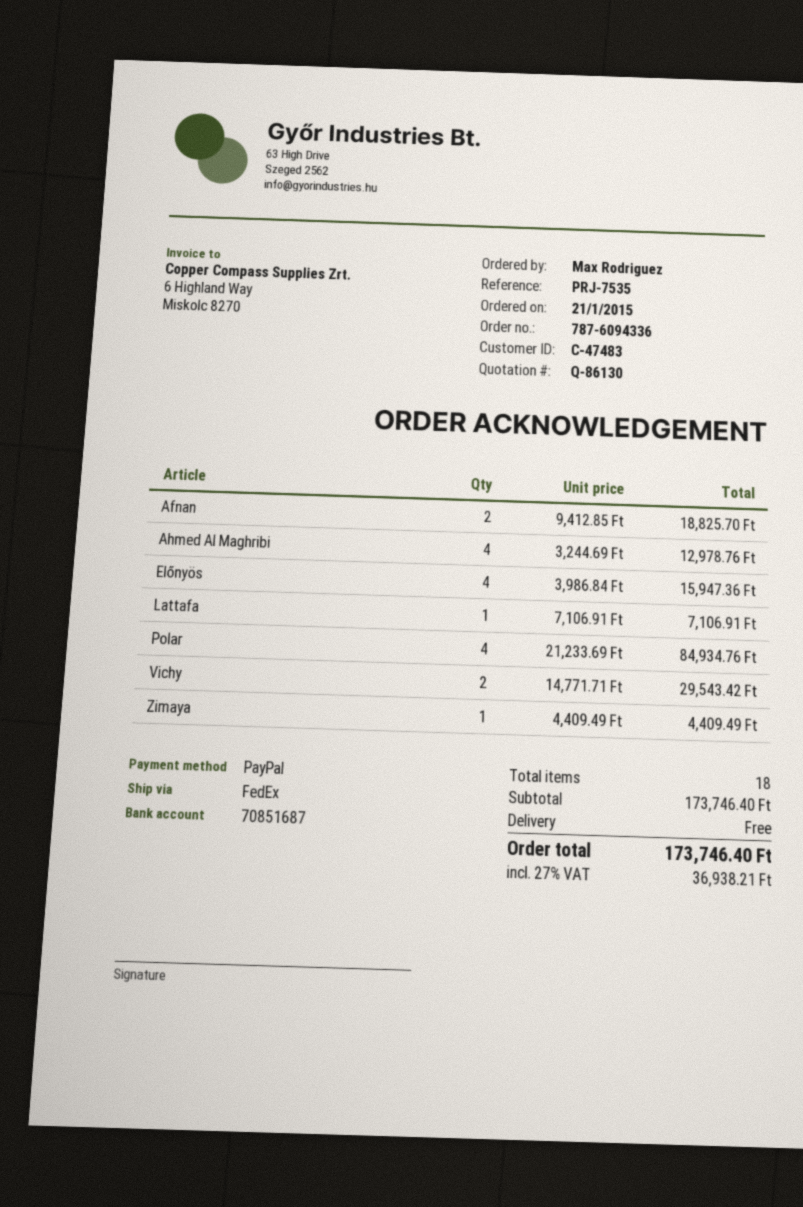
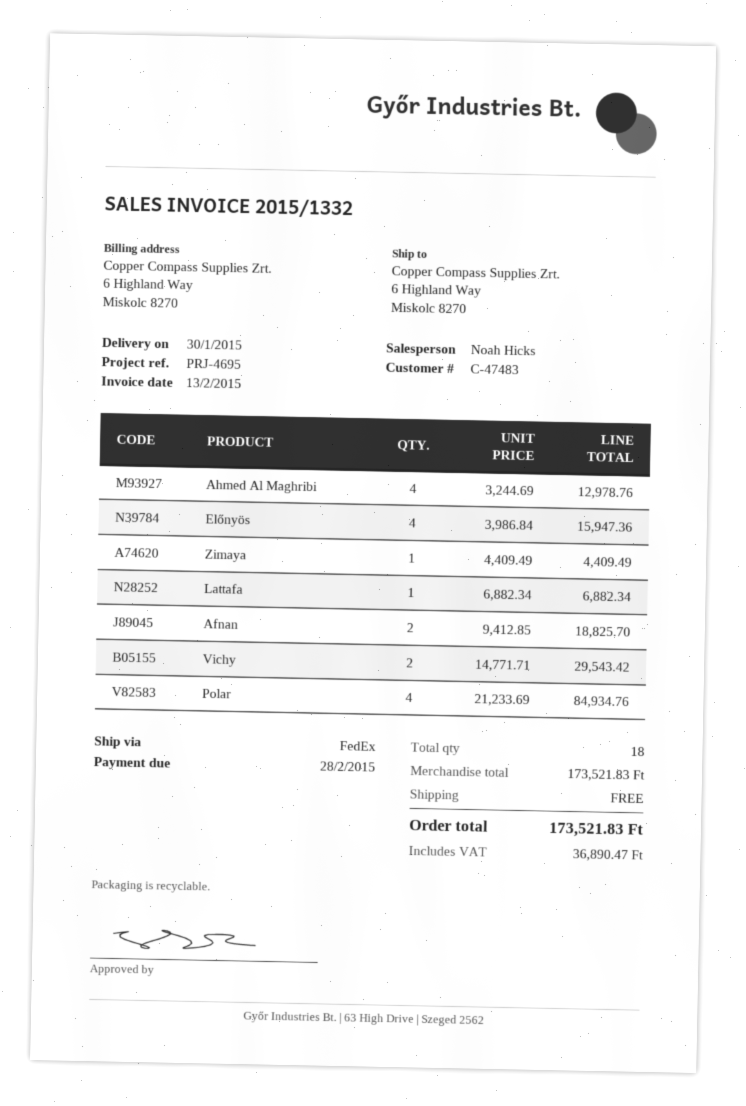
reference: PRJ-7535 -> PRJ-4695
Lattafa: 1 x 7106.91 = 7106.91 -> 1 x 6882.34 = 6882.34
subtotal: 173746.40 -> 173521.83
tax: 36938.21 -> 36890.47
total: 173746.40 -> 173521.83

